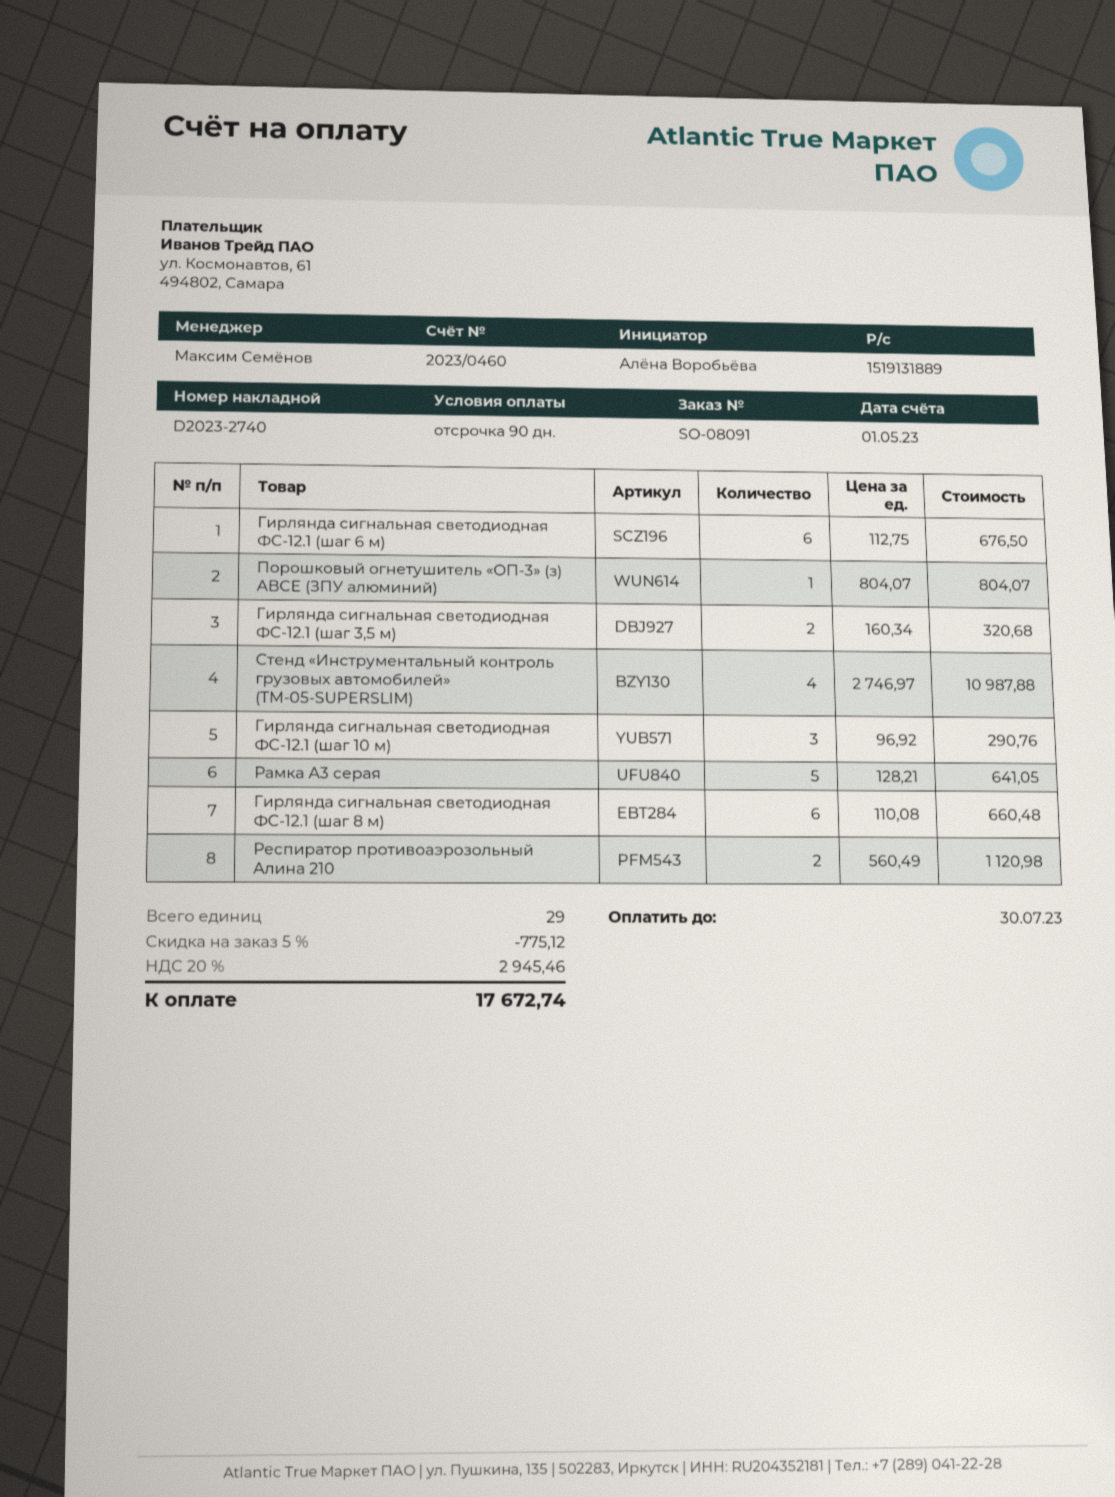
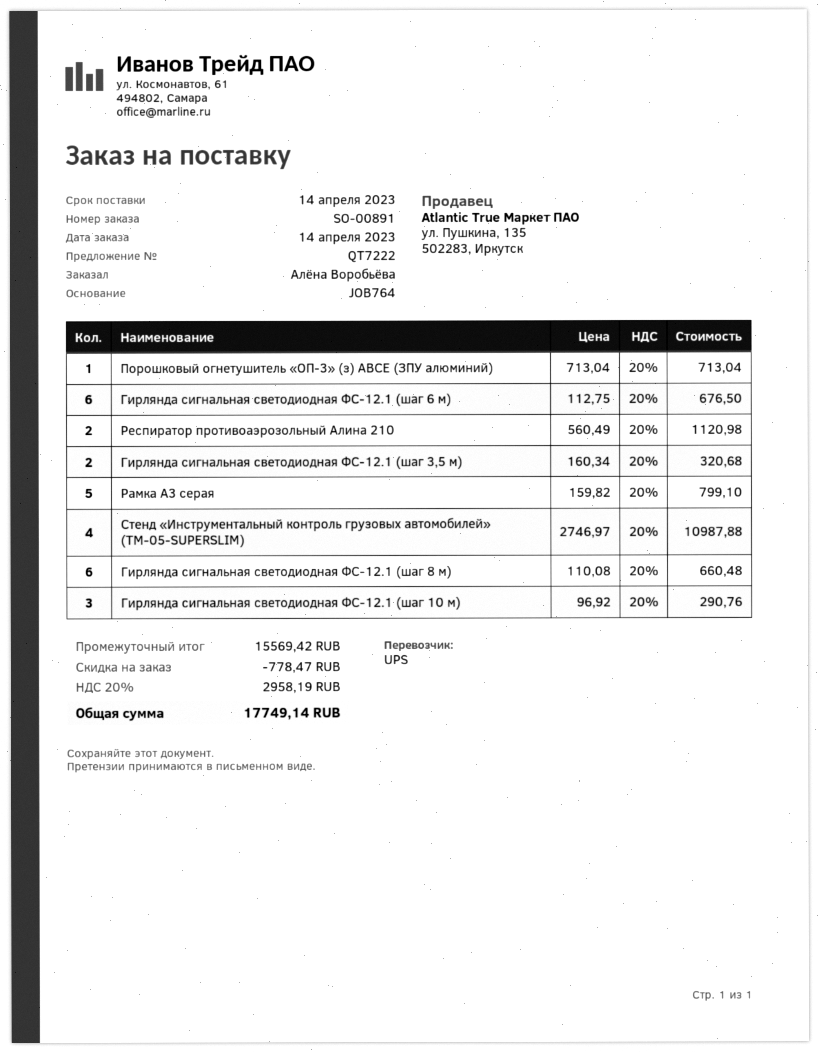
order number: SO-08091 -> SO-00891
Порошковый огнетушитель «ОП-3» (з) АВСЕ (ЗПУ алюминий): 1 x 804.07 = 804.07 -> 1 x 713.04 = 713.04
Рамка А3 серая: 5 x 128.21 = 641.05 -> 5 x 159.82 = 799.10
discount: 775.12 -> 778.47
tax: 20% = 2945.46 -> 20% = 2958.19
total: 17672.74 -> 17749.14

